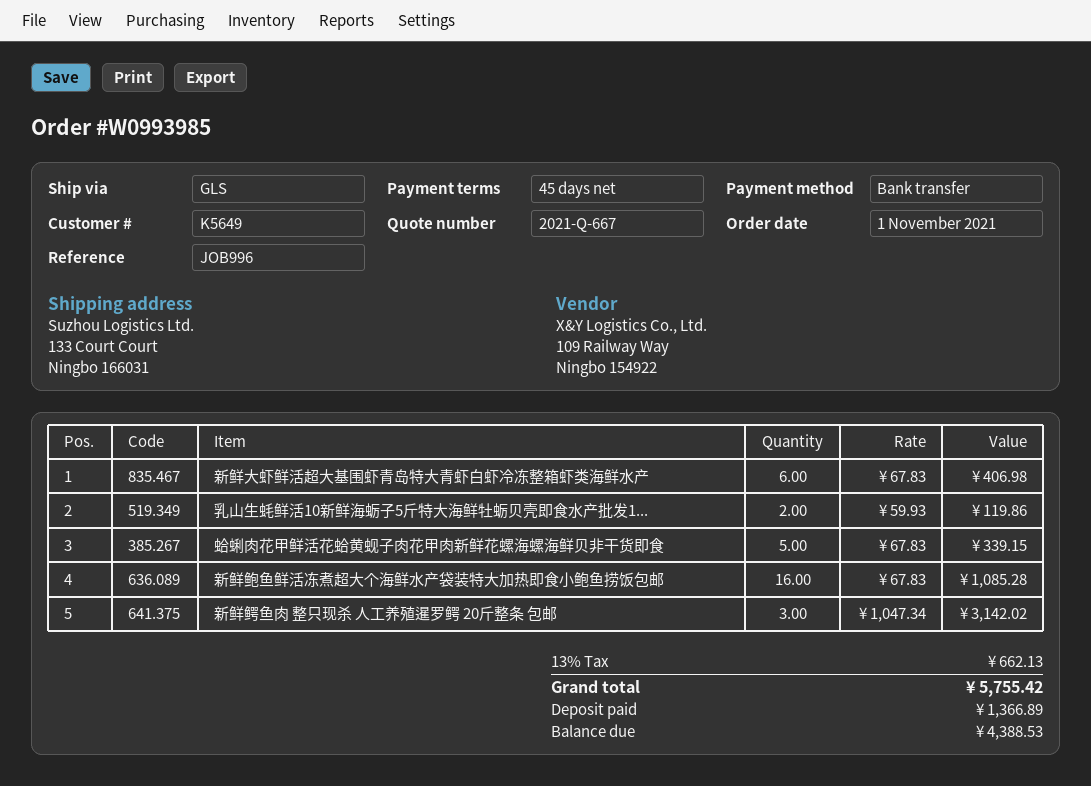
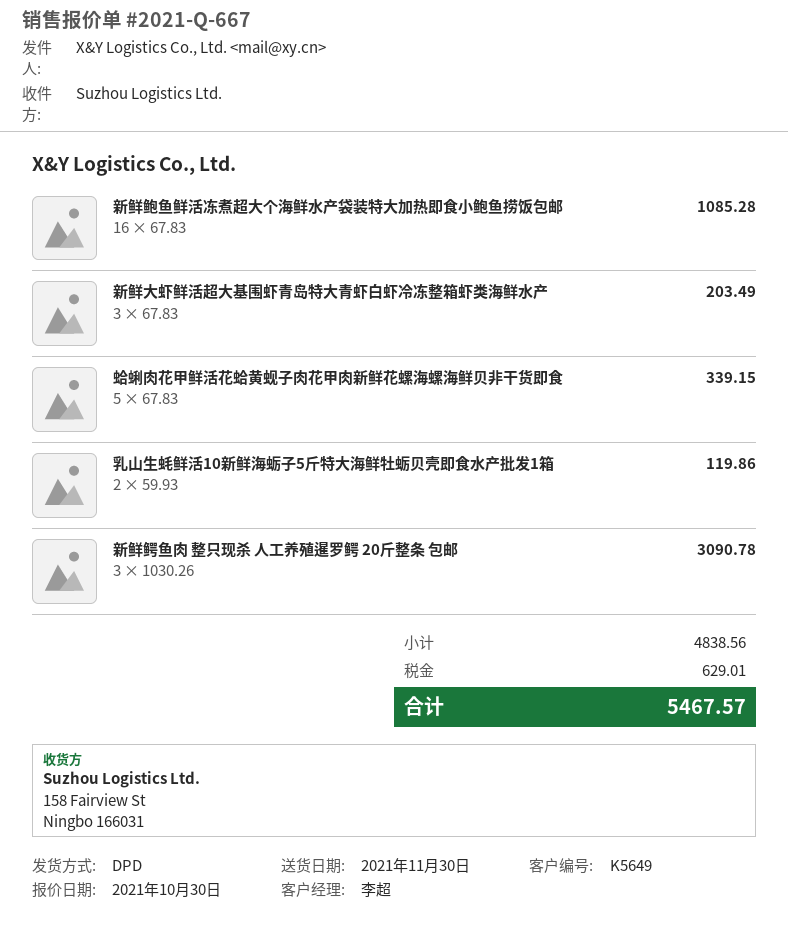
shipping method: GLS -> DPD
ship to: 133 Court Court, Ningbo 166031 -> 158 Fairview St, Ningbo 166031
新鲜大虾鲜活超大基围虾青岛特大青虾白虾冷冻整箱虾类海鲜水产: 6 x 67.83 = 406.98 -> 3 x 67.83 = 203.49
新鲜鳄鱼肉 整只现杀 人工养殖暹罗鳄 20斤整条 包邮: 3 x 1047.34 = 3142.02 -> 3 x 1030.26 = 3090.78
tax: 662.13 -> 629.01
total: 5755.42 -> 5467.57

